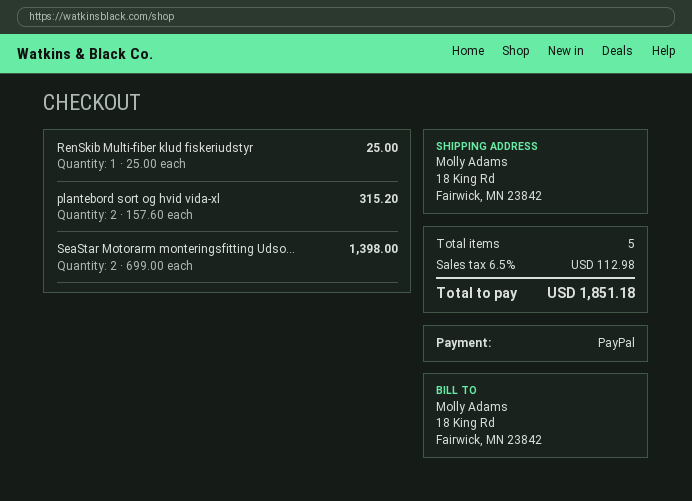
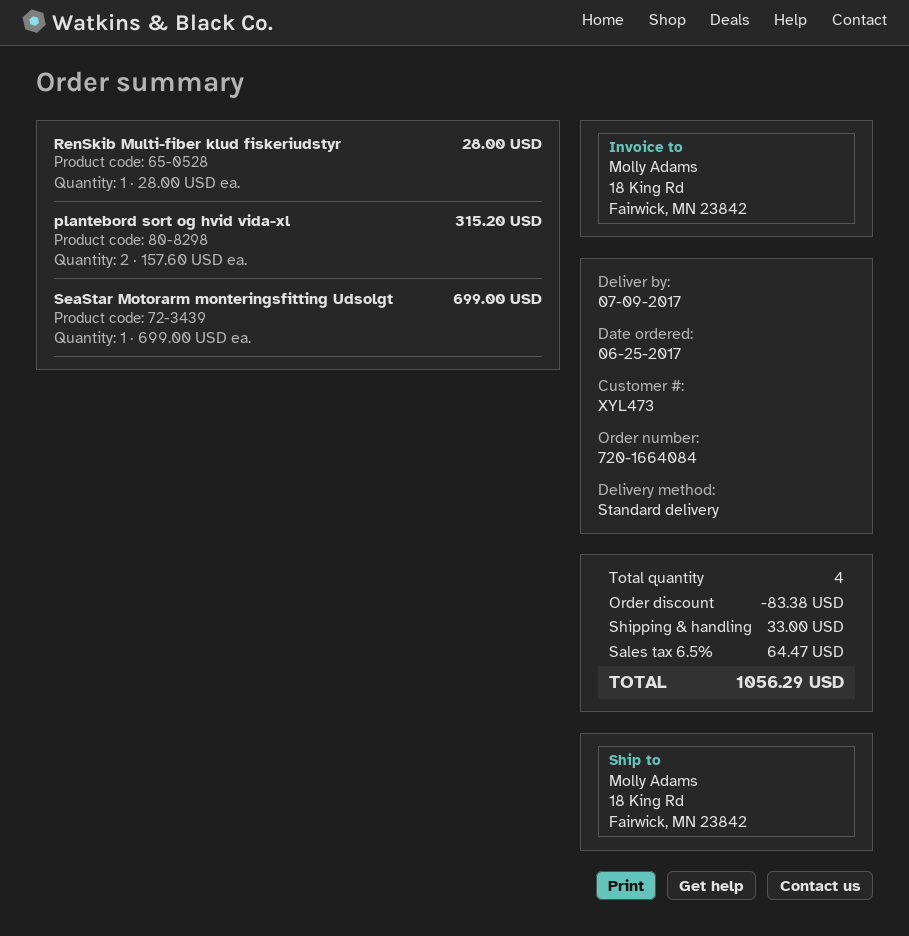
RenSkib Multi-fiber klud fiskeriudstyr: 1 x 25.00 = 25.00 -> 1 x 28.00 = 28.00
SeaStar Motorarm monteringsfitting Udso...: 2 x 699.00 = 1398.00 -> 1 x 699.00 = 699.00
total quantity: 5 -> 4
discount: none -> 83.38
shipping: none -> 33.00
tax: 6.5% = 112.98 -> 6.5% = 64.47
total: 1851.18 -> 1056.29

